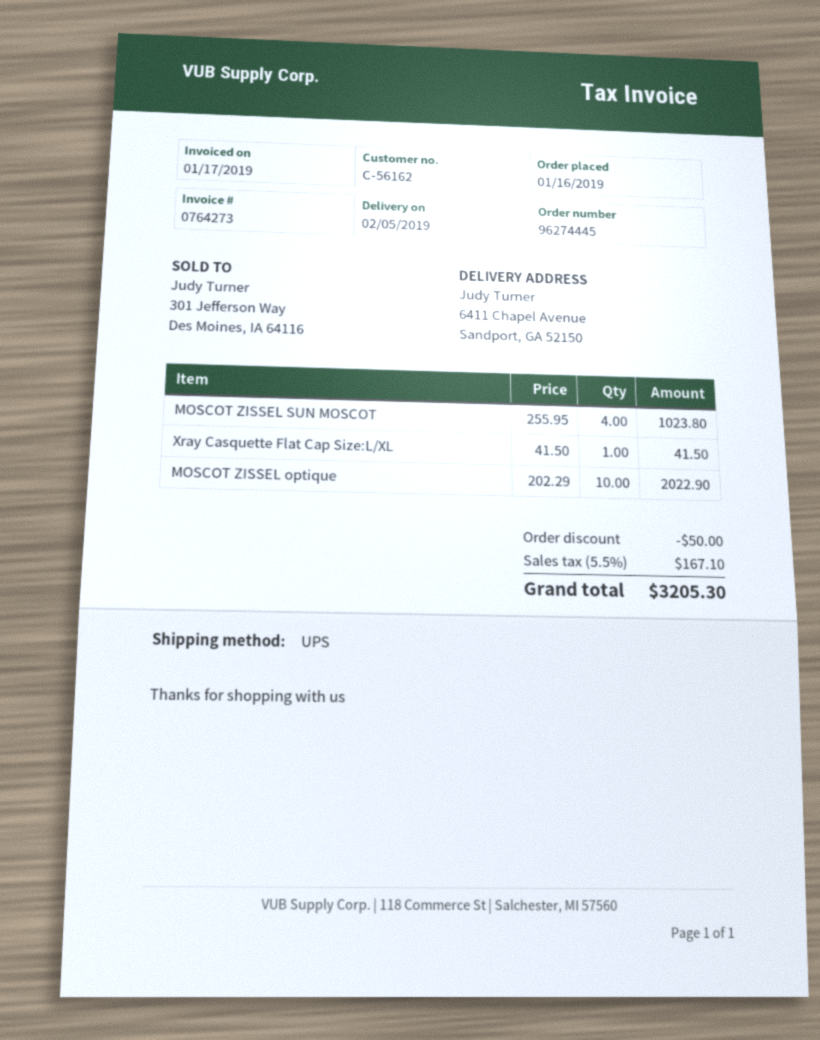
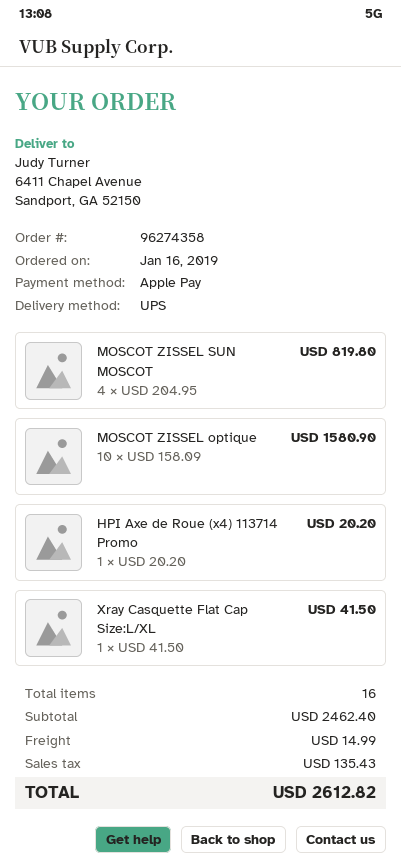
order number: 96274445 -> 96274358
MOSCOT ZISSEL SUN MOSCOT: 4 x 255.95 = 1023.80 -> 4 x 204.95 = 819.80
MOSCOT ZISSEL optique: 10 x 202.29 = 2022.90 -> 10 x 158.09 = 1580.90
HPI Axe de Roue (x4) 113714 Promo: none -> 1 x 20.20 = 20.20
discount: 50.00 -> none
shipping: none -> 14.99
tax: 167.10 -> 135.43
total: 3205.30 -> 2612.82

